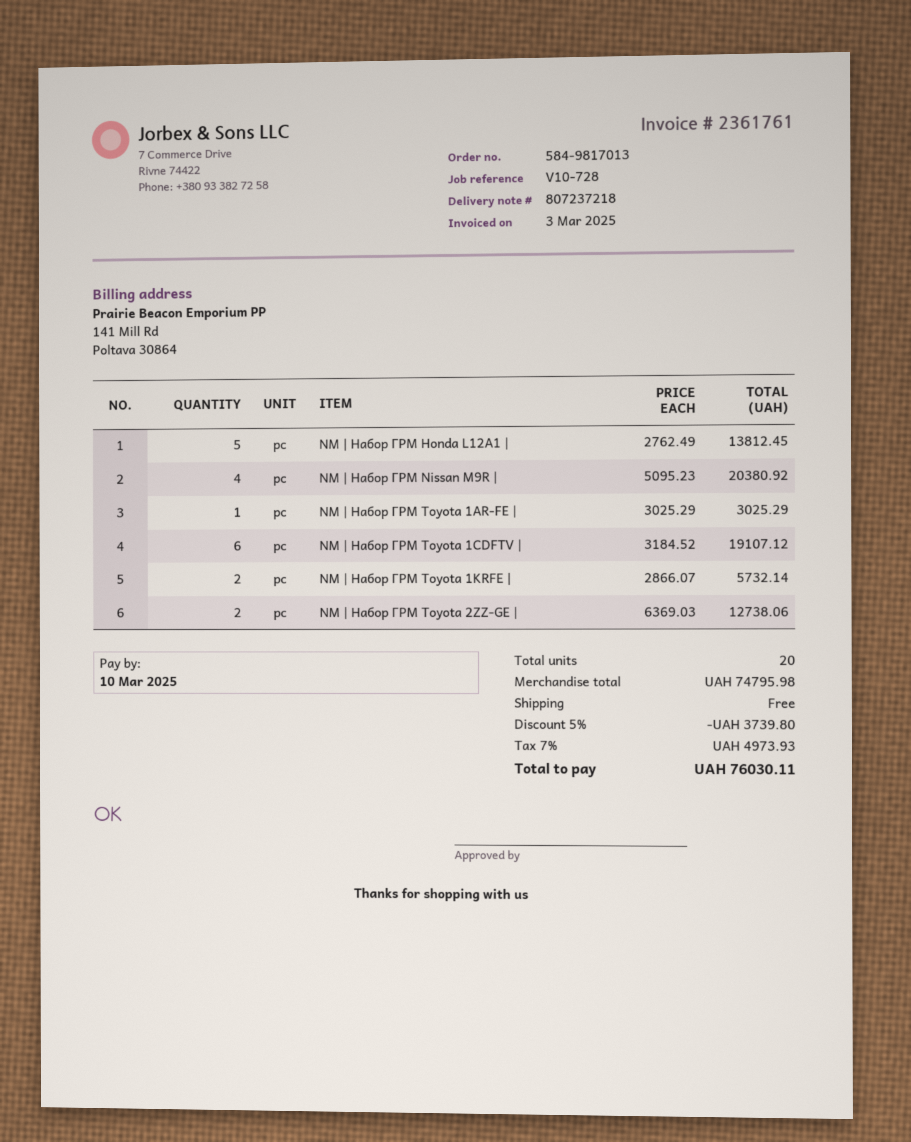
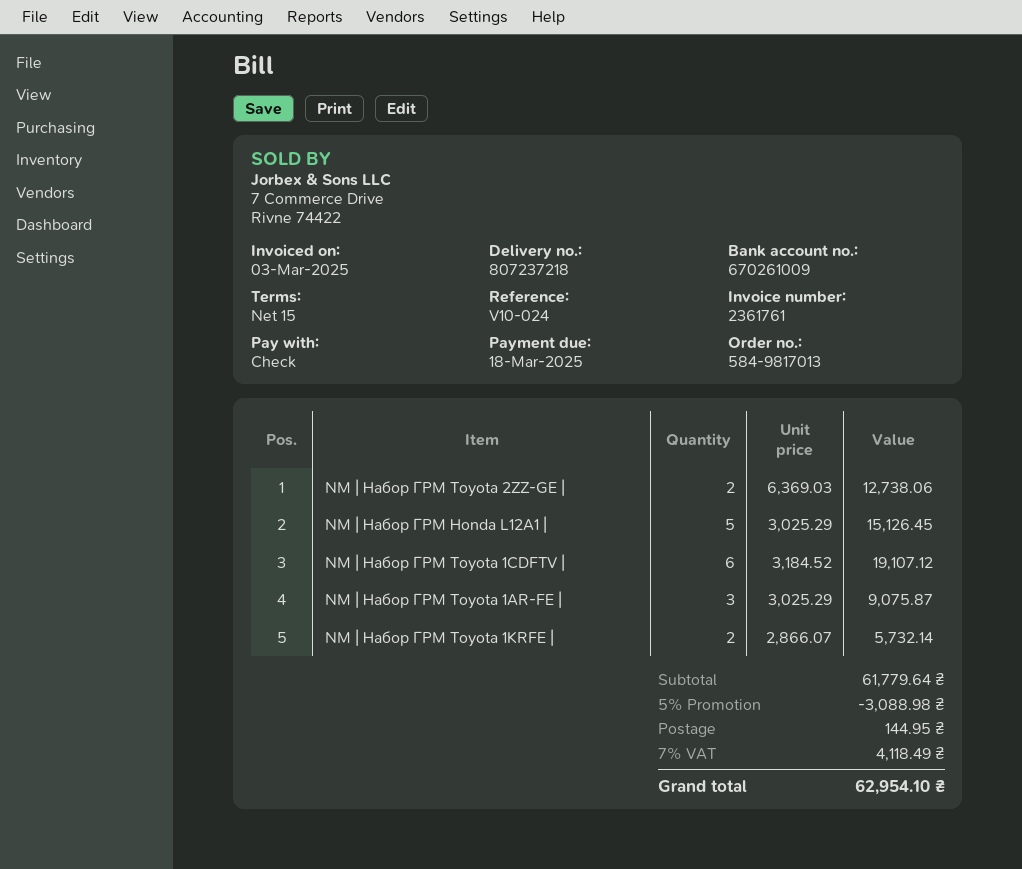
due date: 2025-03-10 -> 2025-03-18
reference: V10-728 -> V10-024
NM | Набор ГРМ Honda L12A1 |: 5 x 2762.49 = 13812.45 -> 5 x 3025.29 = 15126.45
NM | Набор ГРМ Nissan M9R |: 4 x 5095.23 = 20380.92 -> none
NM | Набор ГРМ Toyota 1AR-FE |: 1 x 3025.29 = 3025.29 -> 3 x 3025.29 = 9075.87
subtotal: 74795.98 -> 61779.64
discount: 5% = 3739.80 -> 5% = 3088.98
shipping: 0.00 -> 144.95
tax: 7% = 4973.93 -> 7% = 4118.49
total: 76030.11 -> 62954.10

